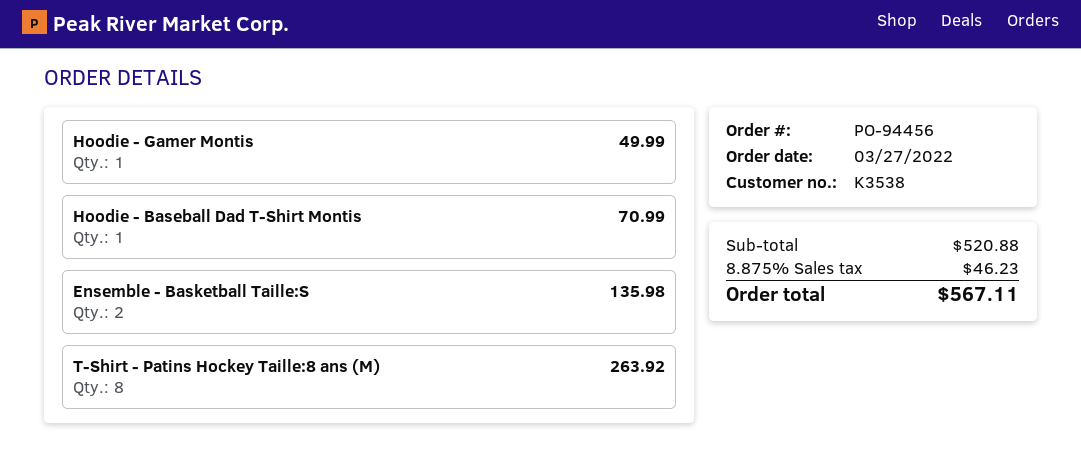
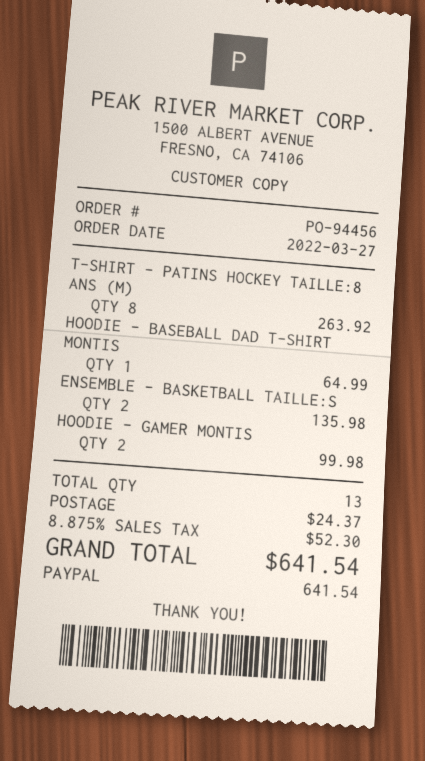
Hoodie - Gamer Montis: 1 for 49.99 -> 2 for 99.98
Hoodie - Baseball Dad T-Shirt Montis: 1 for 70.99 -> 1 for 64.99
shipping: none -> 24.37
tax: 8.875% = 46.23 -> 8.875% = 52.30
total: 567.11 -> 641.54

